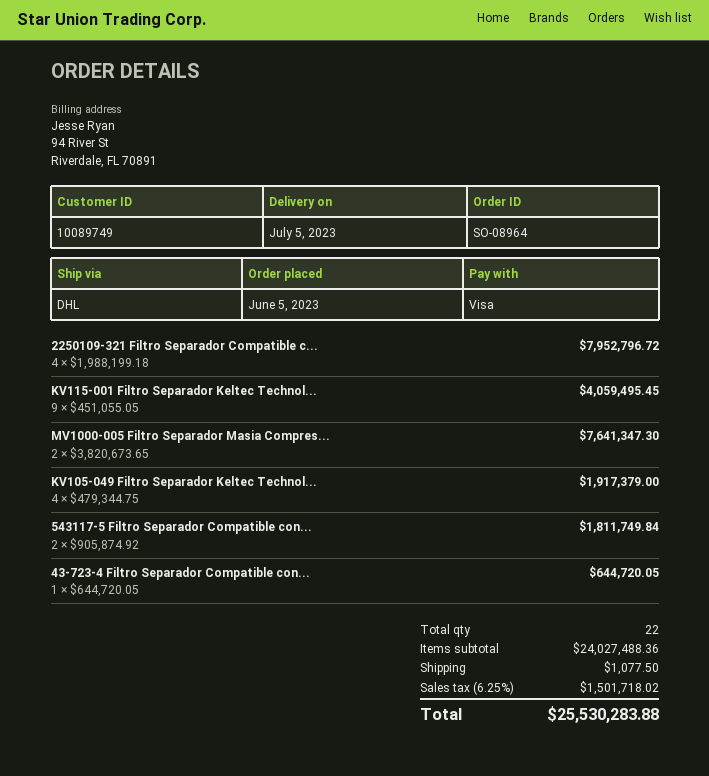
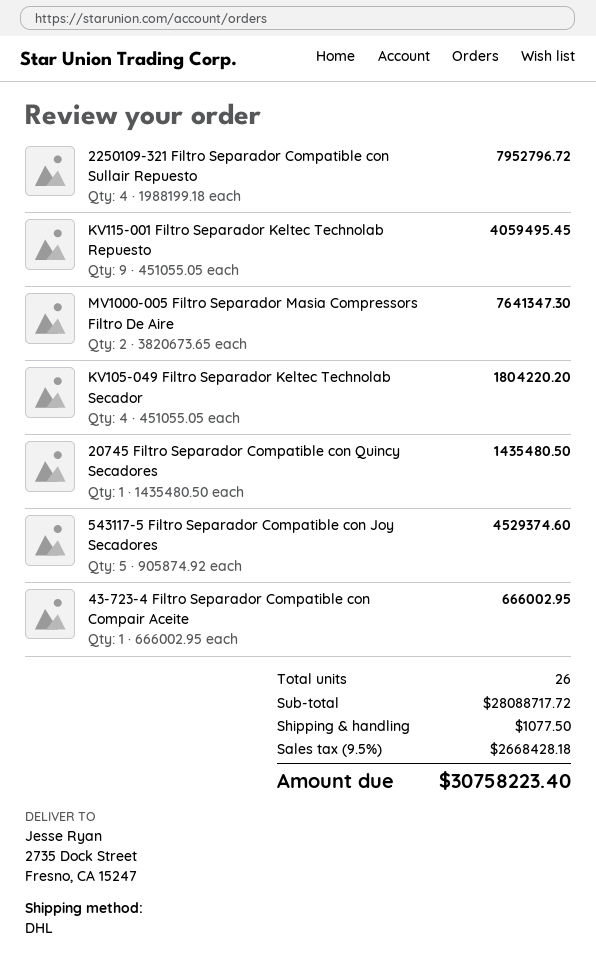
KV105-049 Filtro Separador Keltec Technol...: 4 x 479344.75 = 1917379.00 -> 4 x 451055.05 = 1804220.20
543117-5 Filtro Separador Compatible con...: 2 x 905874.92 = 1811749.84 -> 5 x 905874.92 = 4529374.60
43-723-4 Filtro Separador Compatible con...: 1 x 644720.05 = 644720.05 -> 1 x 666002.95 = 666002.95
20745 Filtro Separador Compatible con Quincy Secadores: none -> 1 x 1435480.50 = 1435480.50
total quantity: 22 -> 26
subtotal: 24027488.36 -> 28088717.72
tax: 6.25% = 1501718.02 -> 9.5% = 2668428.18
total: 25530283.88 -> 30758223.40

